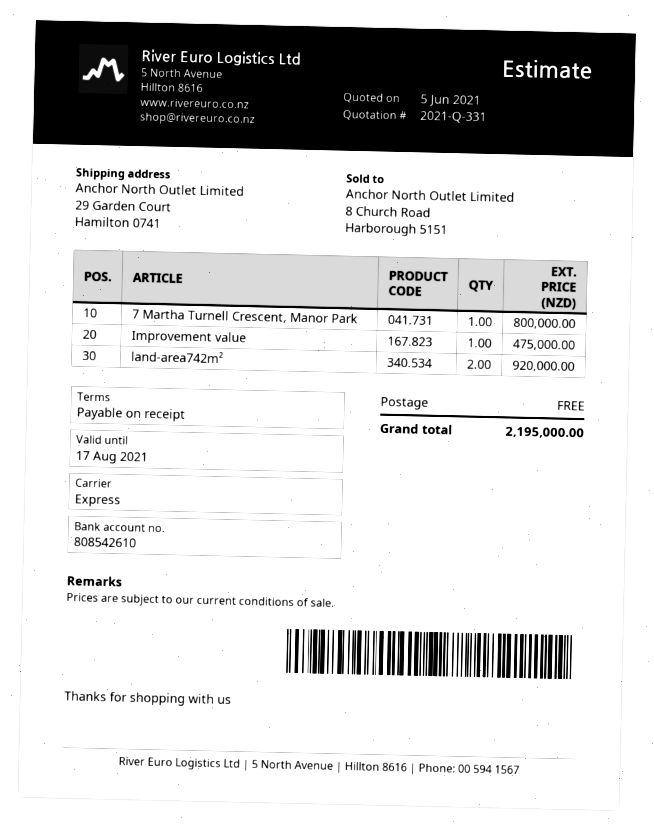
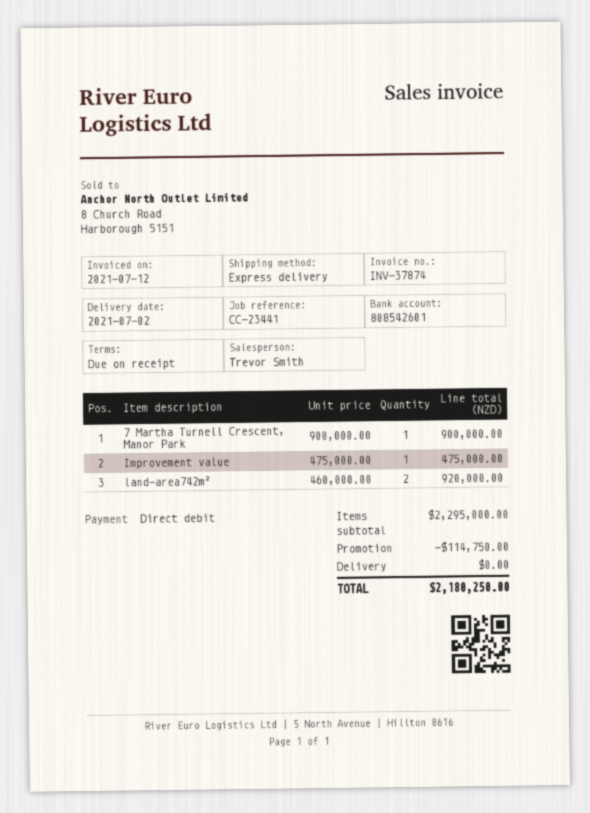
bank account: 808542610 -> 808542601
7 Martha Turnell Crescent, Manor Park: 1 for 800000.00 -> 1 for 900000.00
discount: none -> 114750.00
total: 2195000.00 -> 2180250.00

